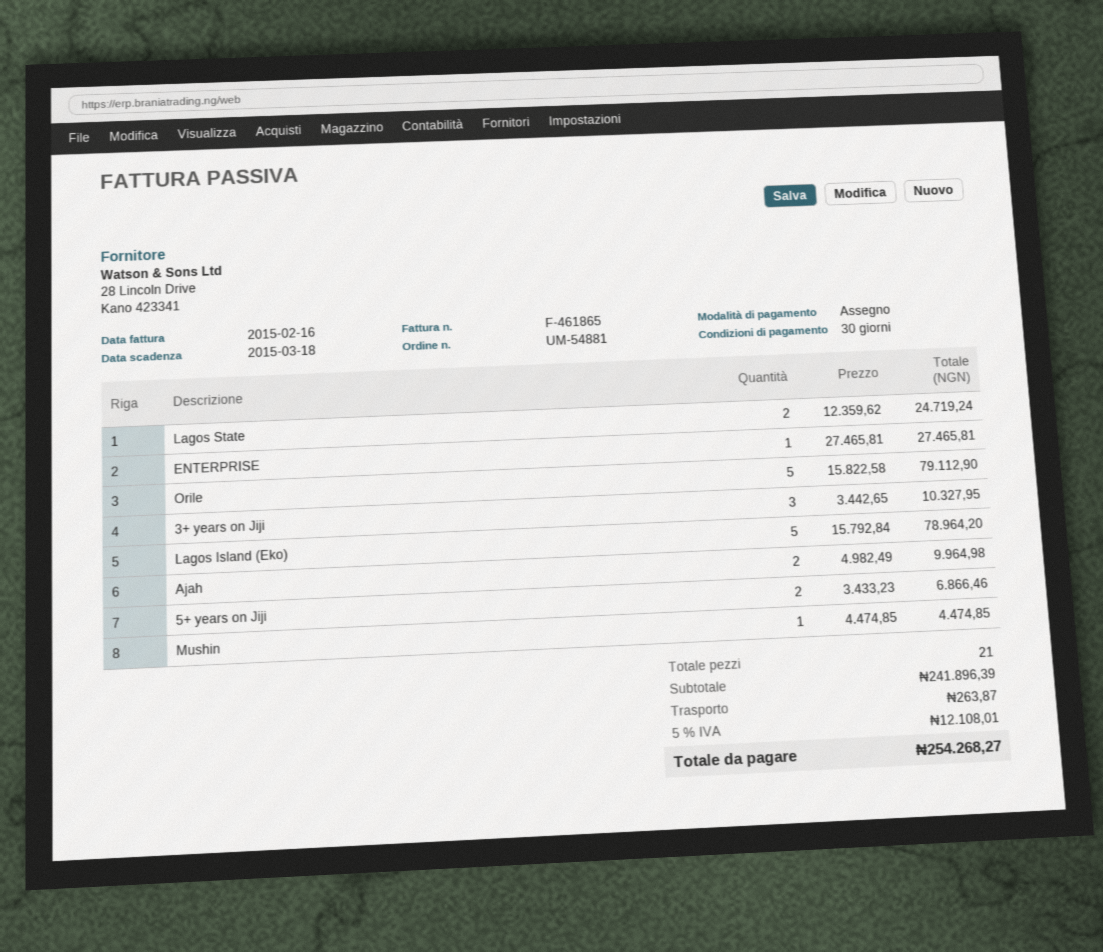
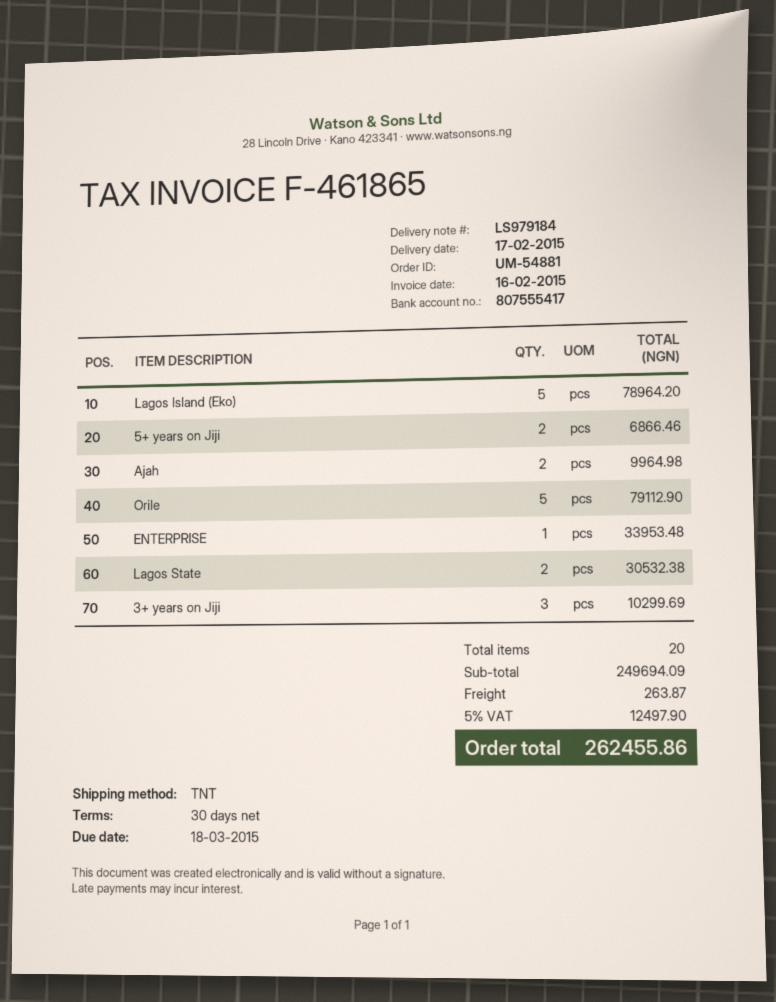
Lagos State: 2 for 24719.24 -> 2 for 30532.38
ENTERPRISE: 1 for 27465.81 -> 1 for 33953.48
3+ years on Jiji: 3 for 10327.95 -> 3 for 10299.69
Mushin: 1 for 4474.85 -> none
total quantity: 21 -> 20
subtotal: 241896.39 -> 249694.09
tax: 5% = 12108.01 -> 5% = 12497.90
total: 254268.27 -> 262455.86

